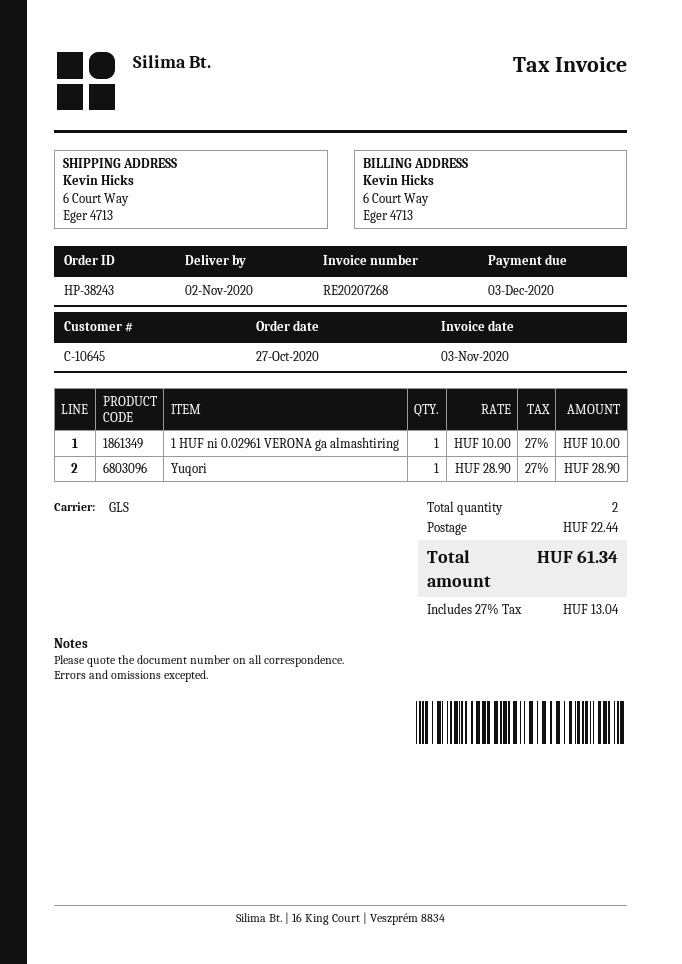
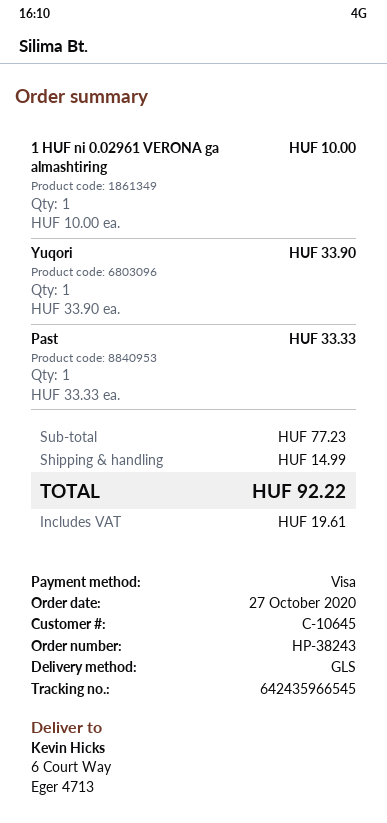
Yuqori: 1 x 28.90 = 28.90 -> 1 x 33.90 = 33.90
Past: none -> 1 x 33.33 = 33.33
shipping: 22.44 -> 14.99
tax: 13.04 -> 19.61
total: 61.34 -> 92.22

